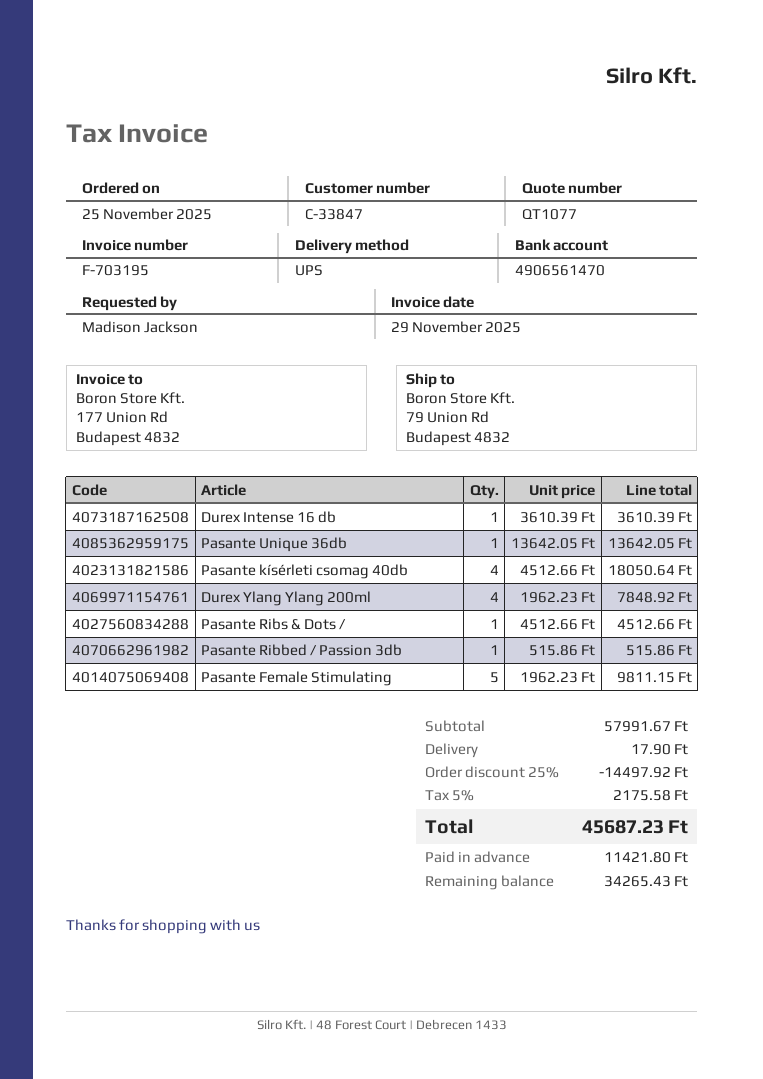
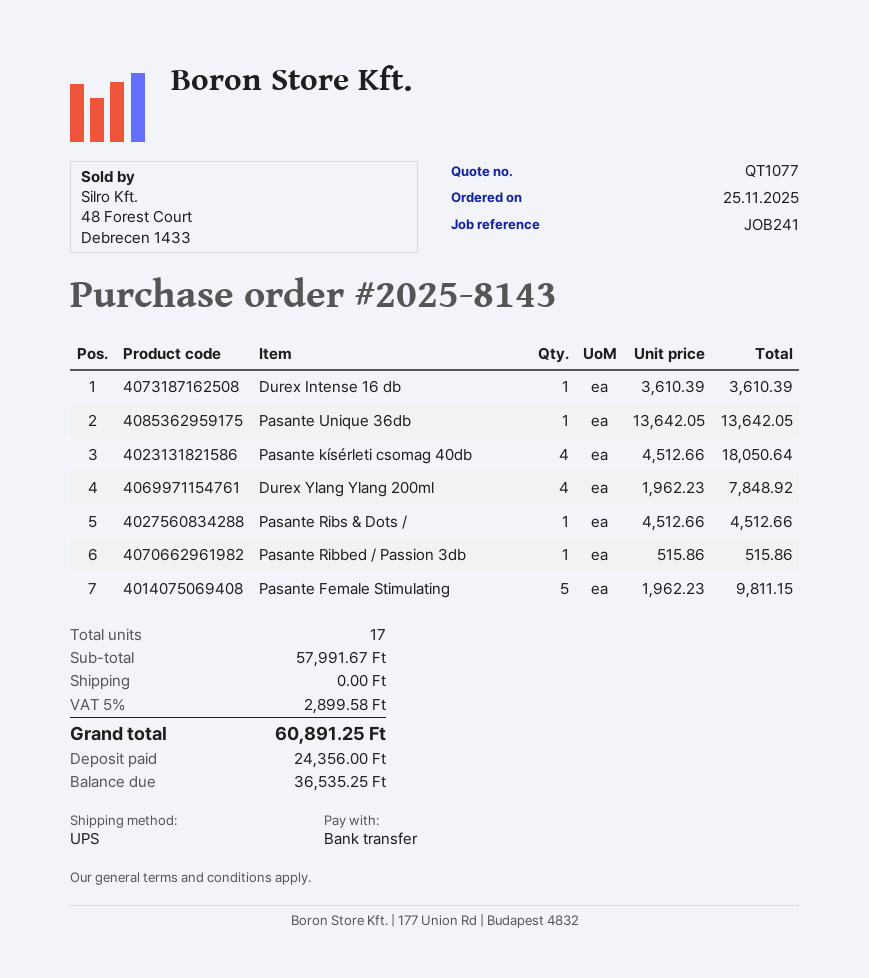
discount: 25% = 14497.92 -> none
shipping: 17.90 -> 0.00
tax: 5% = 2175.58 -> 5% = 2899.58
total: 45687.23 -> 60891.25
deposit: 11421.80 -> 24356.00
balance: 34265.43 -> 36535.25

